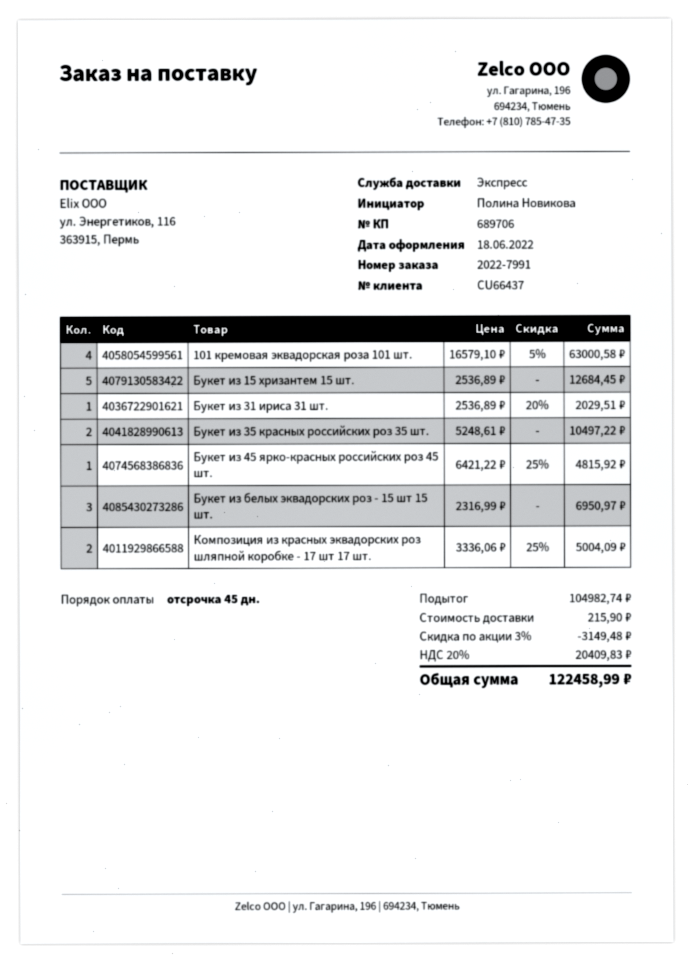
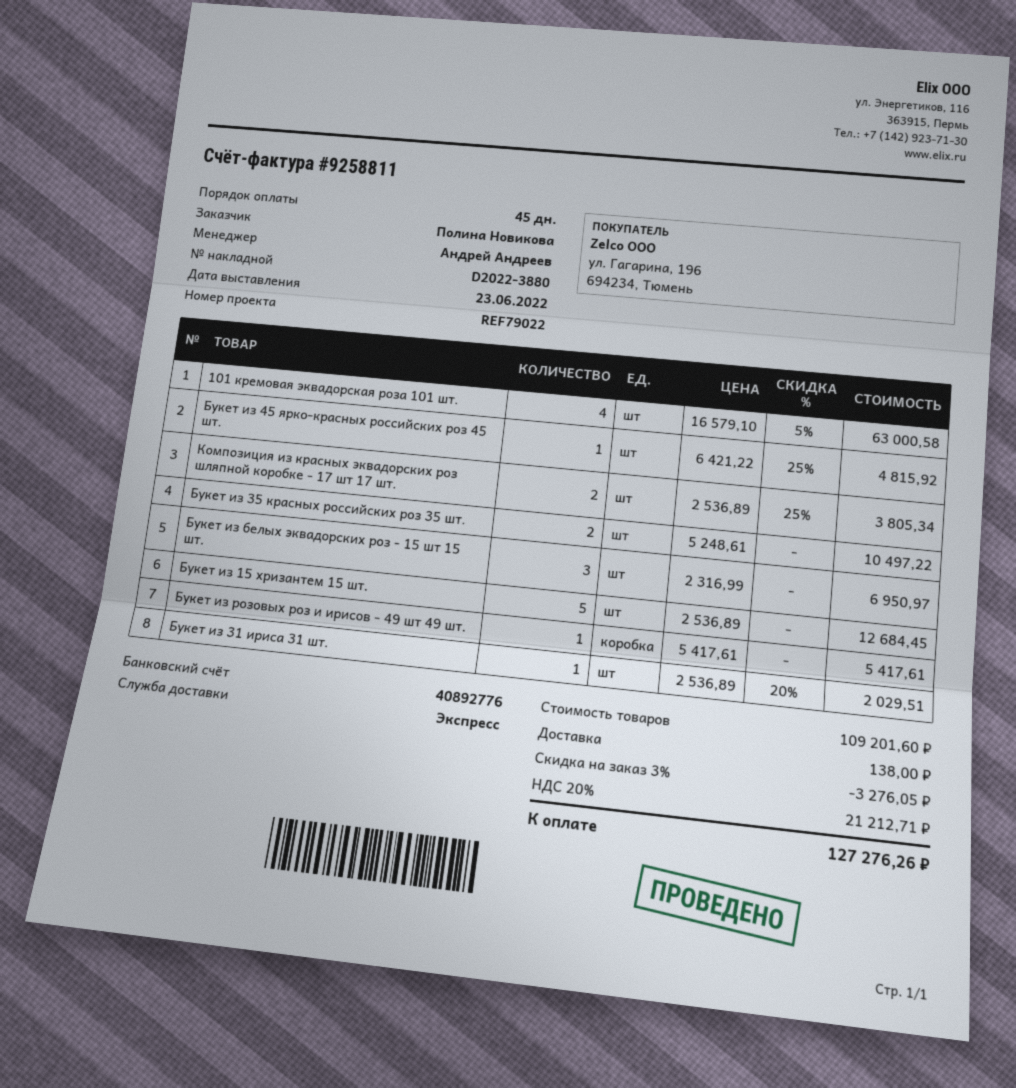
Композиция из красных эквадорских роз шляпной коробке - 17 шт 17 шт.: 2 x 3336.06 - 25% = 5004.09 -> 2 x 2536.89 - 25% = 3805.34
Букет из розовых роз и ирисов - 49 шт 49 шт.: none -> 1 x 5417.61 = 5417.61
subtotal: 104982.74 -> 109201.60
discount: 3% = 3149.48 -> 3% = 3276.05
shipping: 215.90 -> 138.00
tax: 20% = 20409.83 -> 20% = 21212.71
total: 122458.99 -> 127276.26

